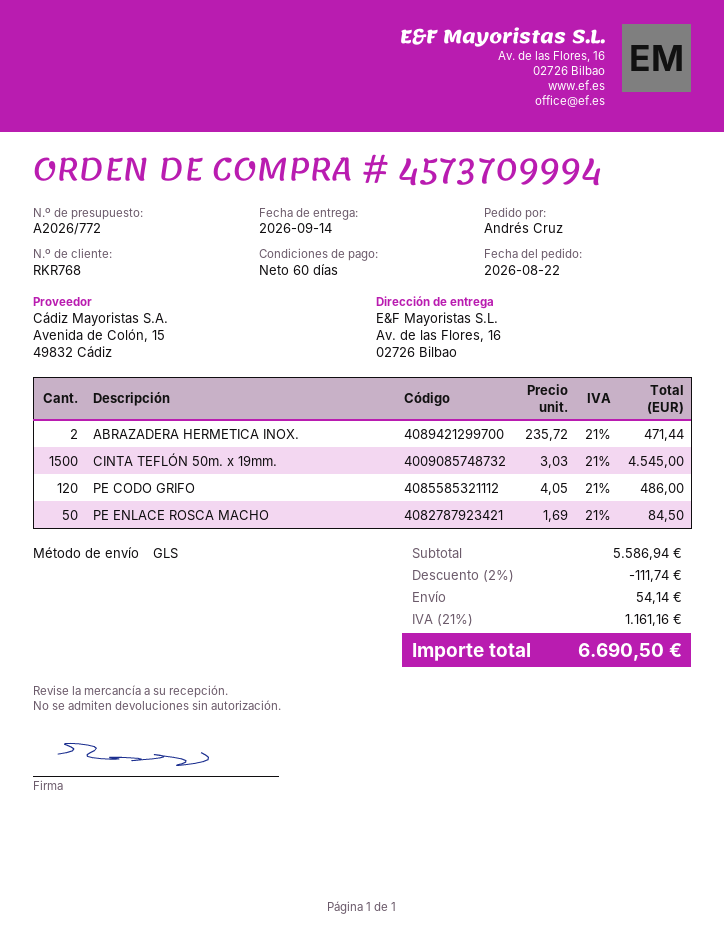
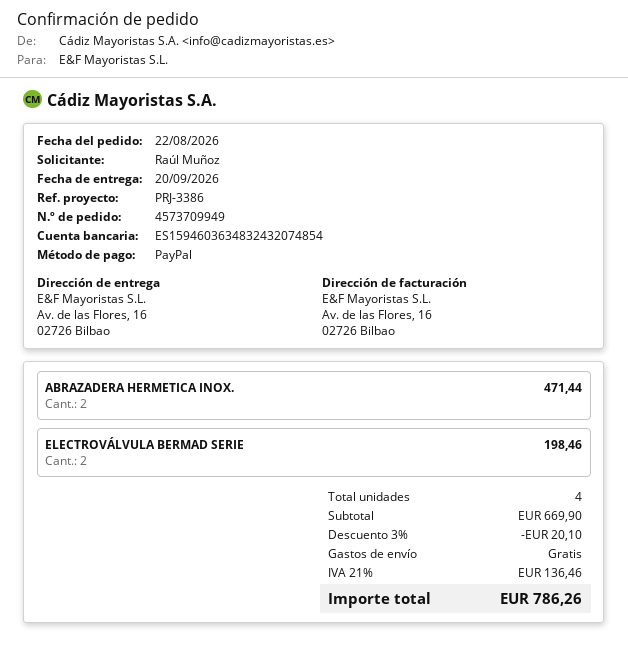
order number: 4573709994 -> 4573709949
delivery date: 2026-09-14 -> 2026-09-20
ordered by: Andrés Cruz -> Raúl Muñoz
CINTA TEFLÓN 50m. x 19mm.: 1500 for 4545.00 -> none
PE CODO GRIFO: 120 for 486.00 -> none
PE ENLACE ROSCA MACHO: 50 for 84.50 -> none
ELECTROVÁLVULA BERMAD SERIE: none -> 2 for 198.46
subtotal: 5586.94 -> 669.90
discount: 2% = 111.74 -> 3% = 20.10
shipping: 54.14 -> 0.00
tax: 21% = 1161.16 -> 21% = 136.46
total: 6690.50 -> 786.26

